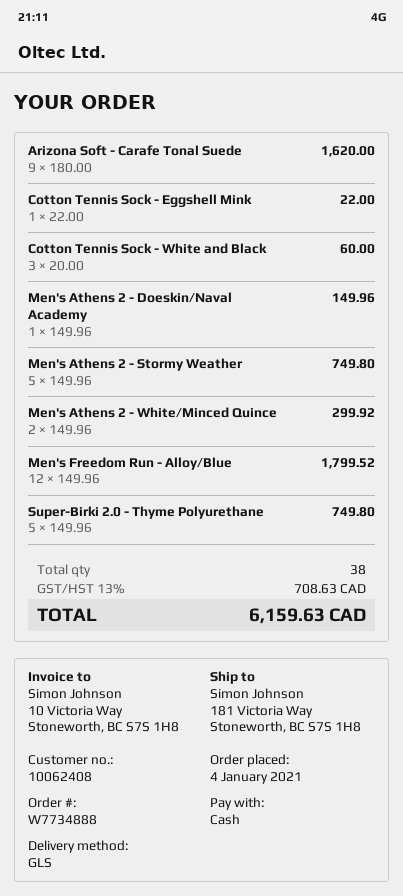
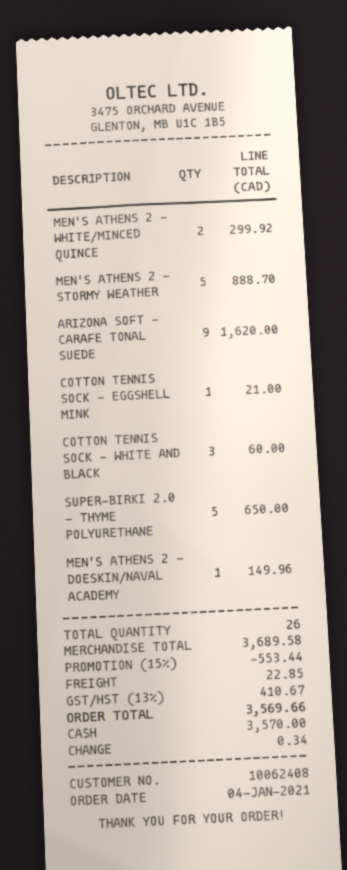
Cotton Tennis Sock - Eggshell Mink: 1 for 22.00 -> 1 for 21.00
Men's Athens 2 - Stormy Weather: 5 for 749.80 -> 5 for 888.70
Men's Freedom Run - Alloy/Blue: 12 for 1799.52 -> none
Super-Birki 2.0 - Thyme Polyurethane: 5 for 749.80 -> 5 for 650.00
total quantity: 38 -> 26
discount: none -> 15% = 553.44
shipping: none -> 22.85
tax: 13% = 708.63 -> 13% = 410.67
total: 6159.63 -> 3569.66

